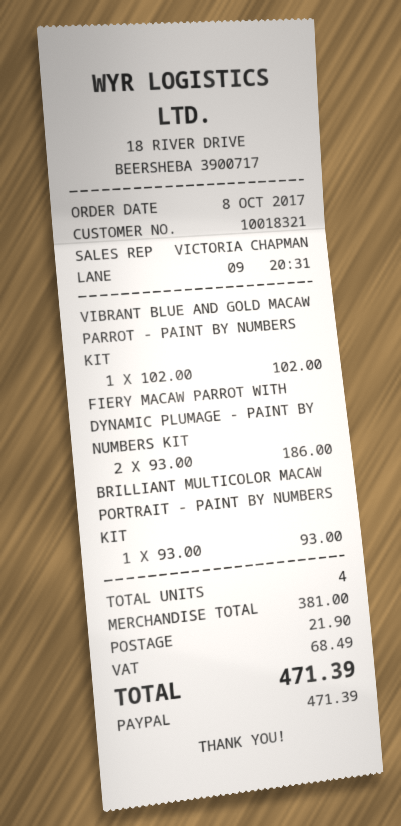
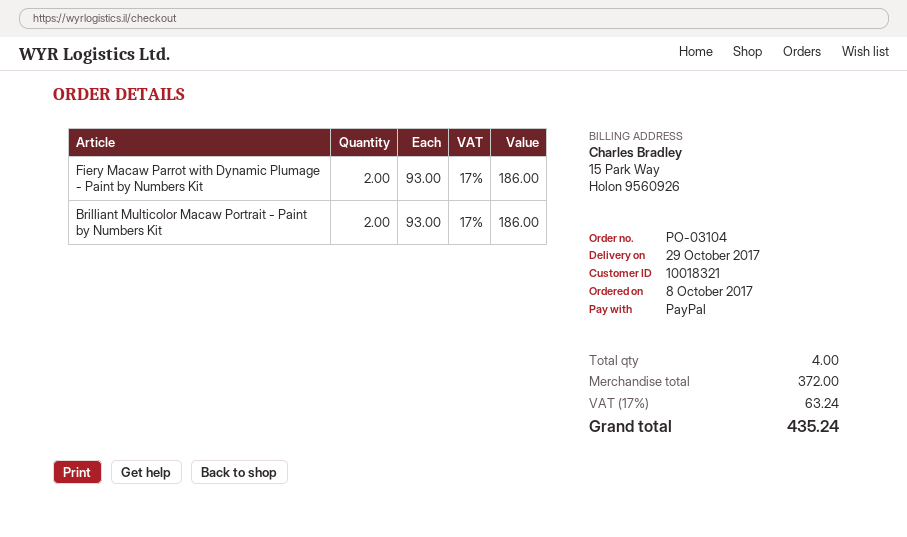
VIBRANT BLUE AND GOLD MACAW PARROT - PAINT BY NUMBERS KIT: 1 x 102.00 = 102.00 -> none
BRILLIANT MULTICOLOR MACAW PORTRAIT - PAINT BY NUMBERS KIT: 1 x 93.00 = 93.00 -> 2 x 93.00 = 186.00
subtotal: 381.00 -> 372.00
shipping: 21.90 -> none
tax: 68.49 -> 63.24
total: 471.39 -> 435.24

